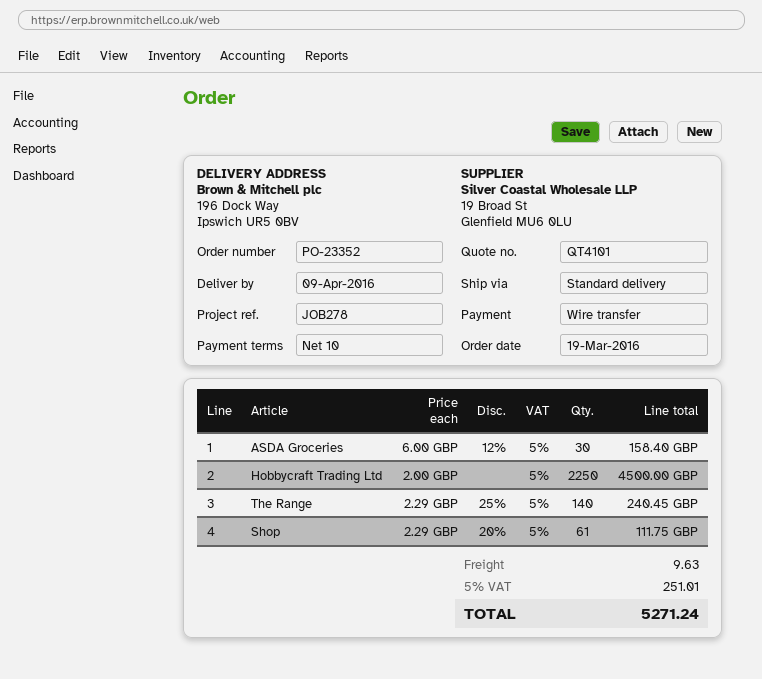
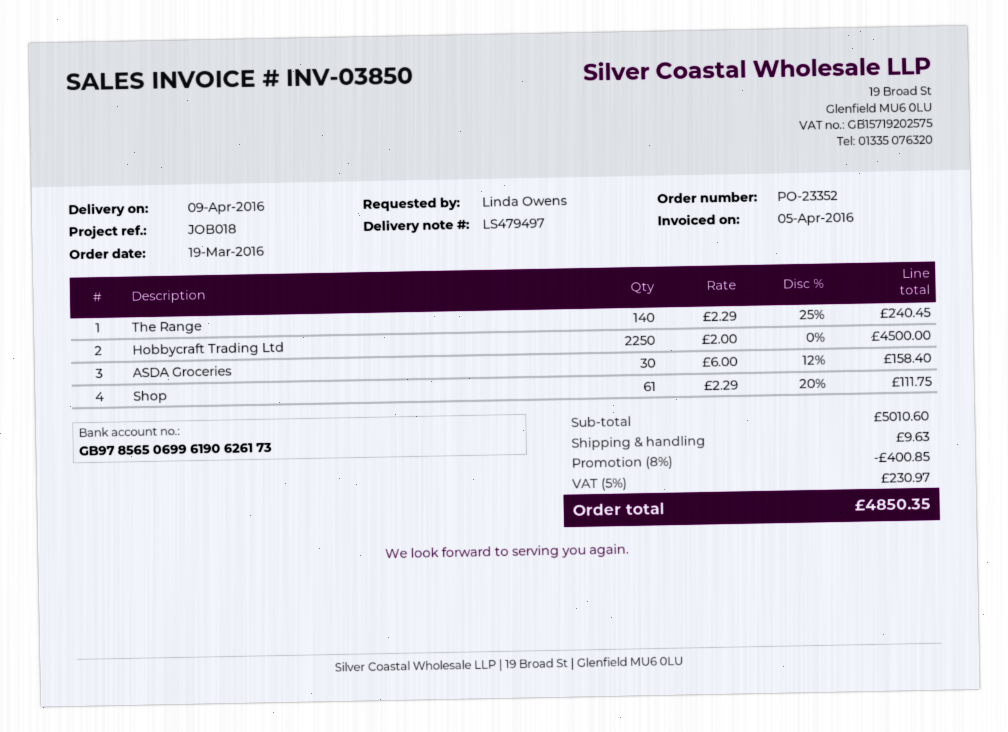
reference: JOB278 -> JOB018
discount: none -> 8% = 400.85
tax: 5% = 251.01 -> 5% = 230.97
total: 5271.24 -> 4850.35

